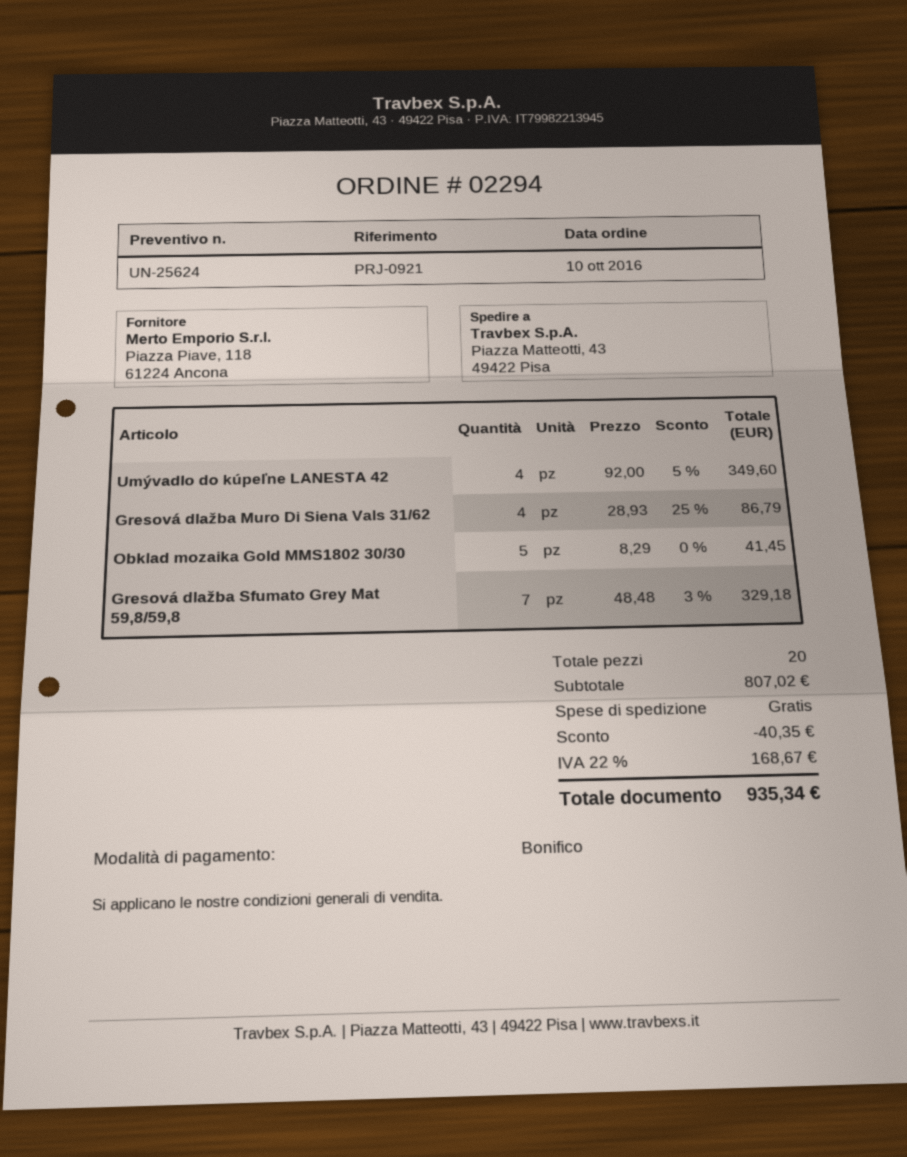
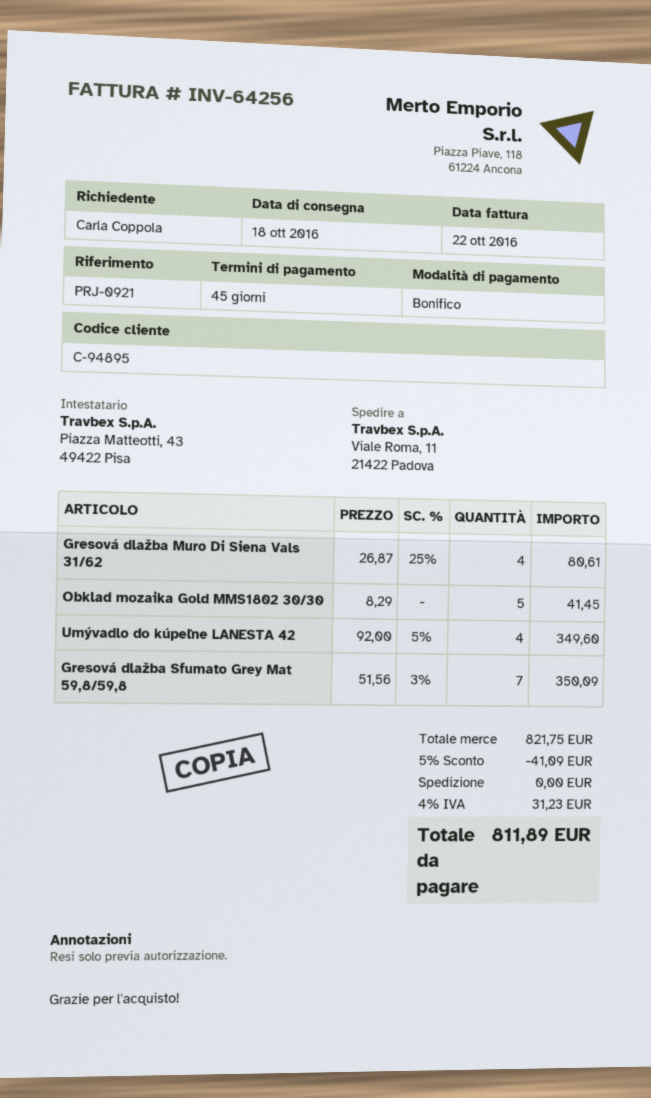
ship to: Piazza Matteotti, 43, 49422 Pisa -> Viale Roma, 11, 21422 Padova
Gresová dlažba Muro Di Siena Vals 31/62: 4 x 28.93 - 25% = 86.79 -> 4 x 26.87 - 25% = 80.61
Gresová dlažba Sfumato Grey Mat 59,8/59,8: 7 x 48.48 - 3% = 329.18 -> 7 x 51.56 - 3% = 350.09
subtotal: 807.02 -> 821.75
discount: 40.35 -> 41.09
tax: 22% = 168.67 -> 4% = 31.23
total: 935.34 -> 811.89

